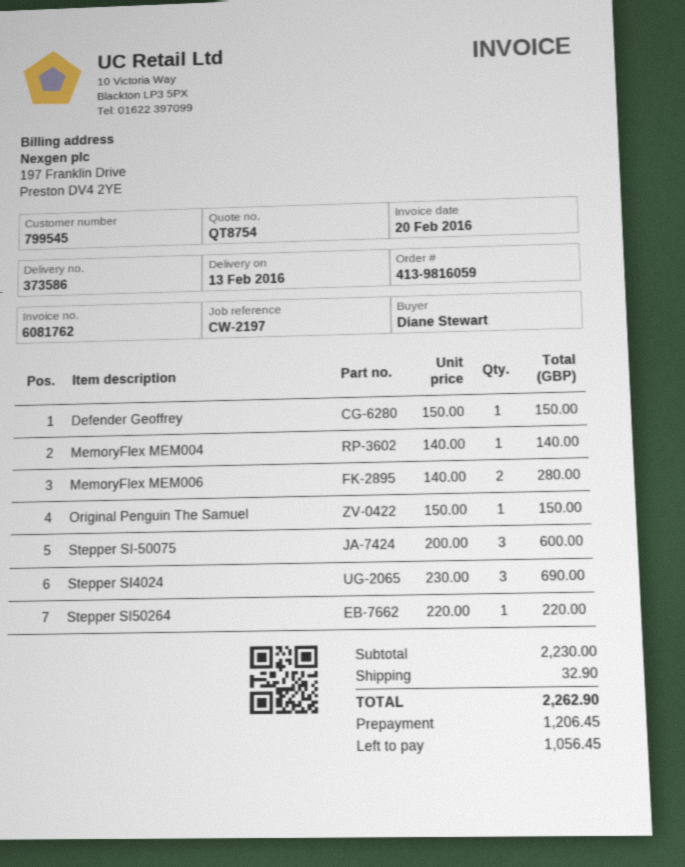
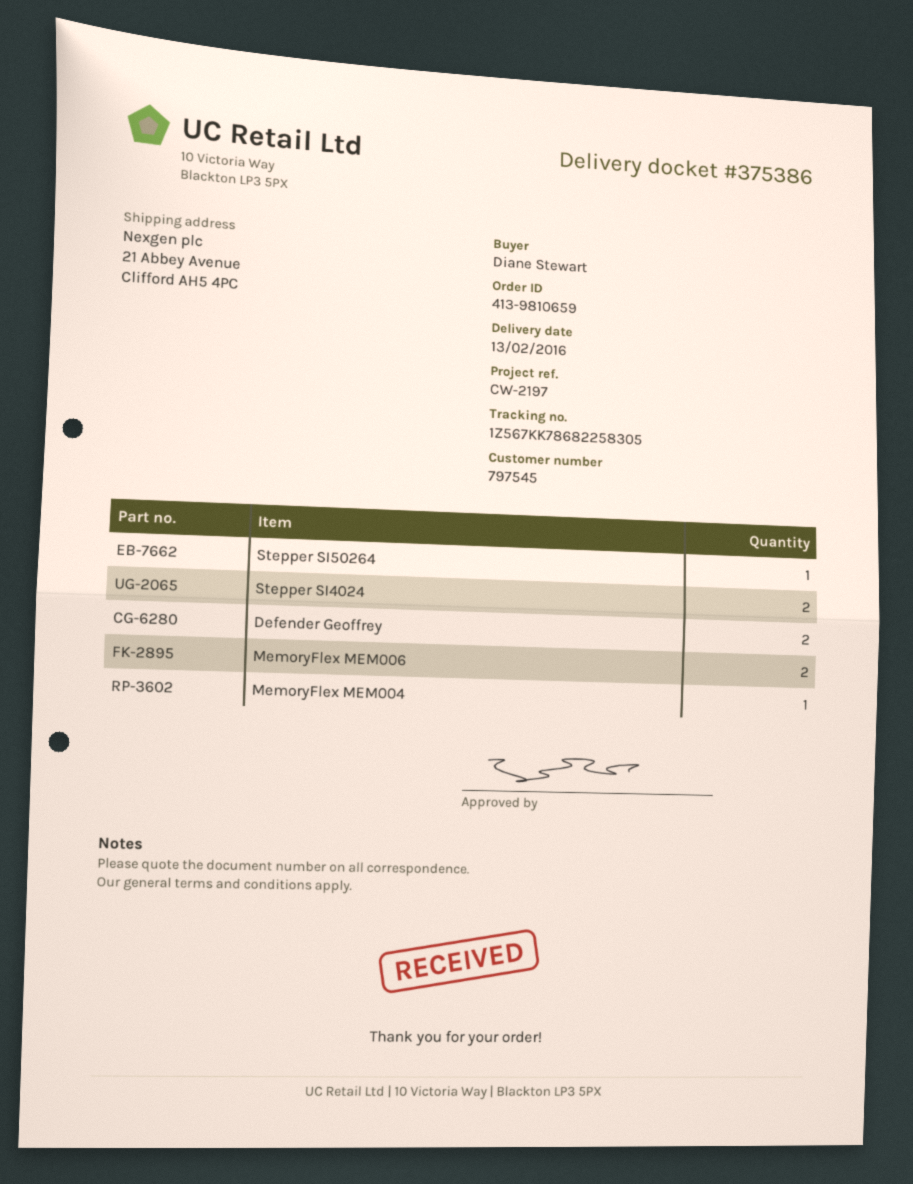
order number: 413-9816059 -> 413-9810659
delivery note number: 373586 -> 375386
customer number: 799545 -> 797545
Defender Geoffrey: 1 -> 2
Original Penguin The Samuel: 1 -> none
Stepper SI-50075: 3 -> none
Stepper SI4024: 3 -> 2

